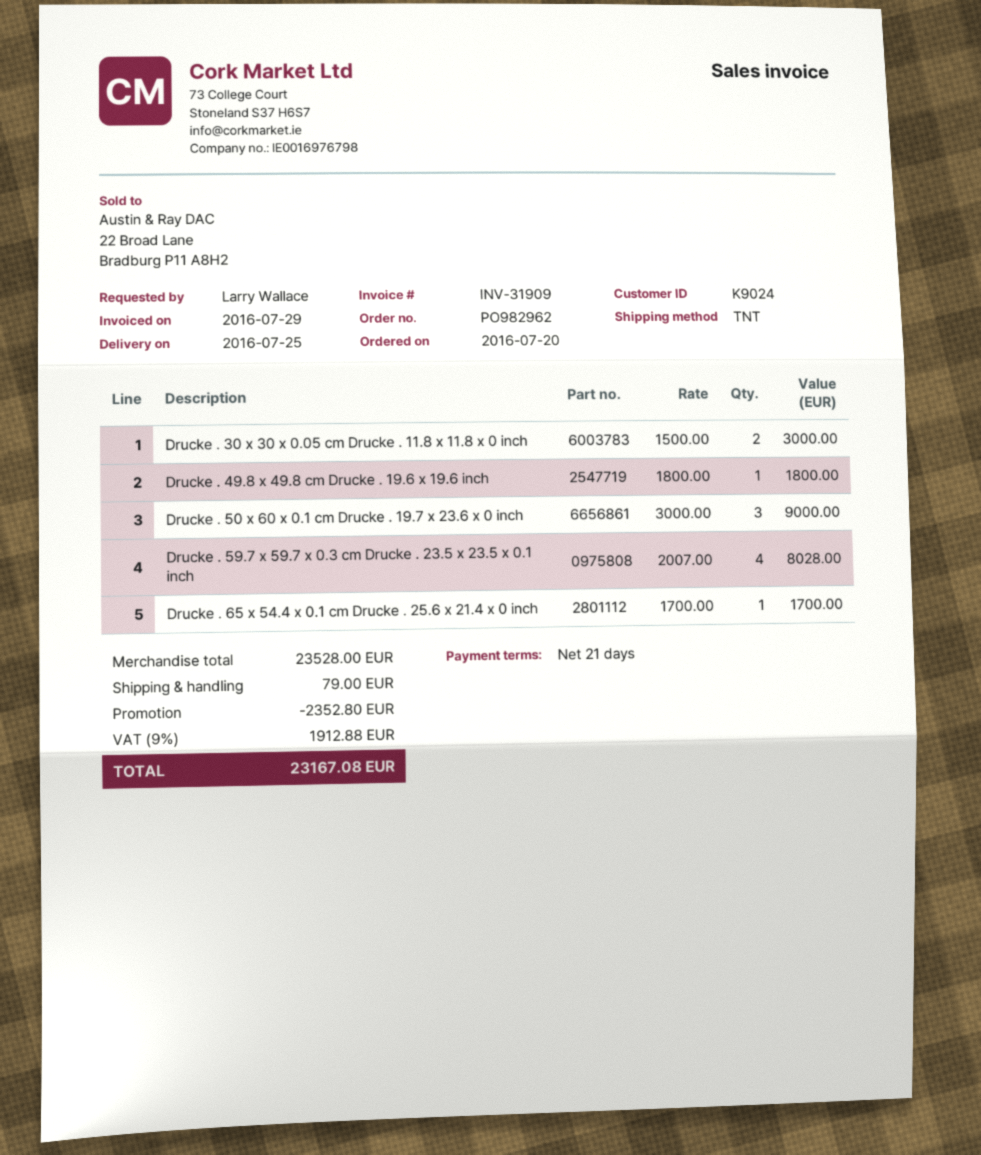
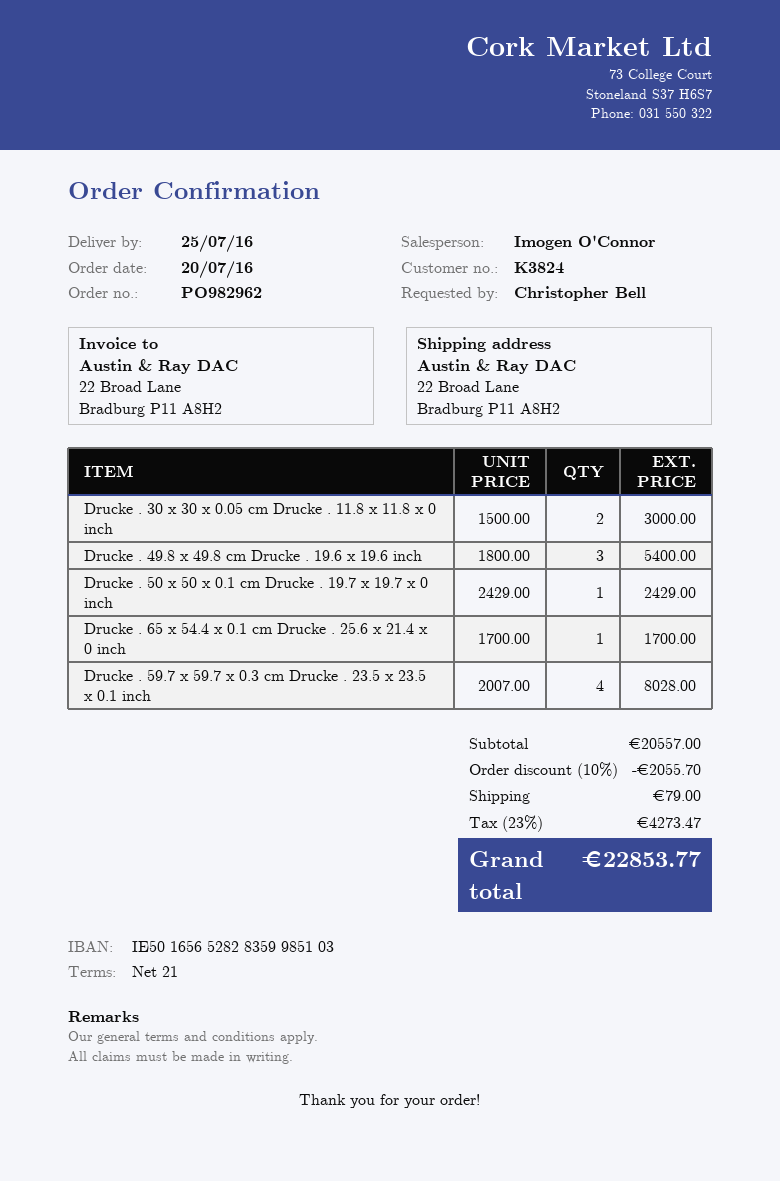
customer number: K9024 -> K3824
ordered by: Larry Wallace -> Christopher Bell
Drucke . 49.8 x 49.8 cm Drucke . 19.6 x 19.6 inch: 1 x 1800.00 = 1800.00 -> 3 x 1800.00 = 5400.00
Drucke . 50 x 60 x 0.1 cm Drucke . 19.7 x 23.6 x 0 inch: 3 x 3000.00 = 9000.00 -> none
Drucke . 50 x 50 x 0.1 cm Drucke . 19.7 x 19.7 x 0 inch: none -> 1 x 2429.00 = 2429.00
subtotal: 23528.00 -> 20557.00
discount: 2352.80 -> 2055.70
tax: 9% = 1912.88 -> 23% = 4273.47
total: 23167.08 -> 22853.77

